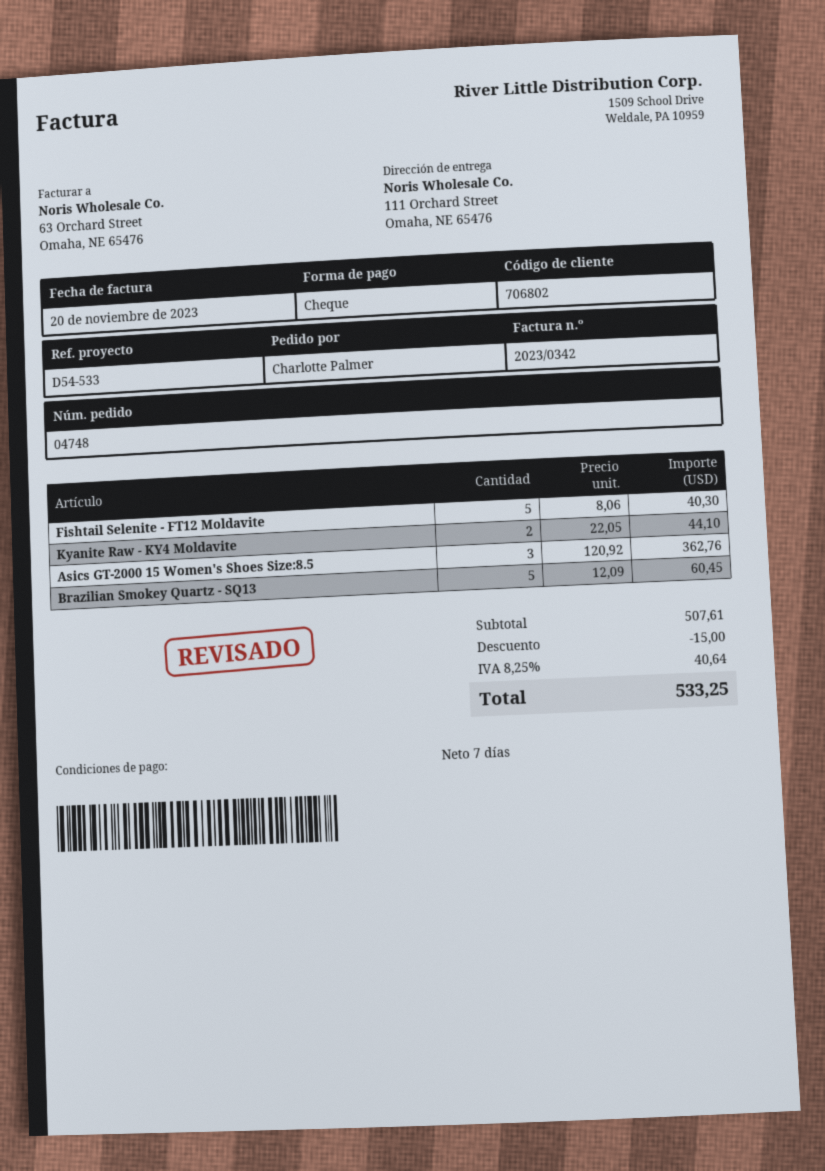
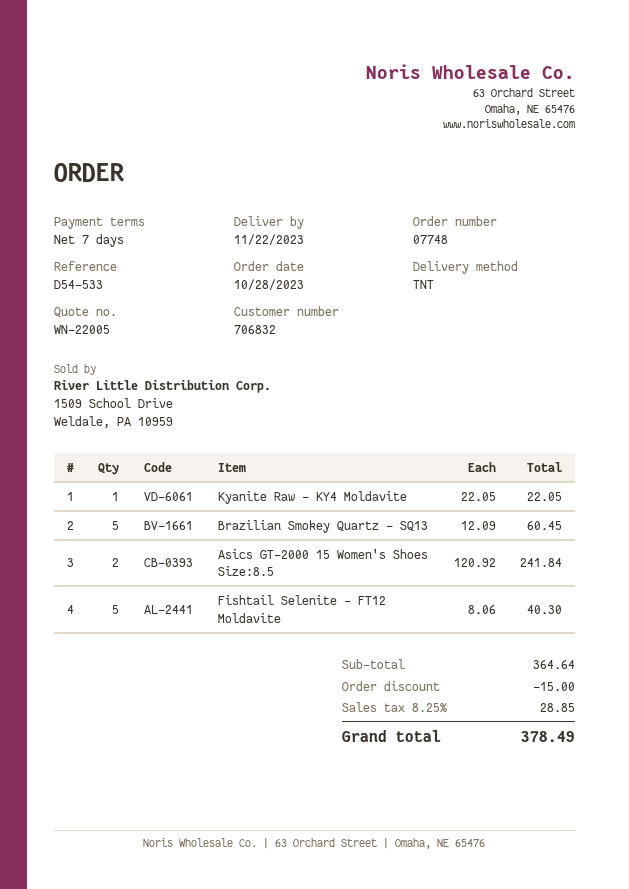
order number: 04748 -> 07748
customer number: 706802 -> 706832
Kyanite Raw - KY4 Moldavite: 2 x 22.05 = 44.10 -> 1 x 22.05 = 22.05
Asics GT-2000 15 Women's Shoes Size:8.5: 3 x 120.92 = 362.76 -> 2 x 120.92 = 241.84
subtotal: 507.61 -> 364.64
tax: 8.25% = 40.64 -> 8.25% = 28.85
total: 533.25 -> 378.49

